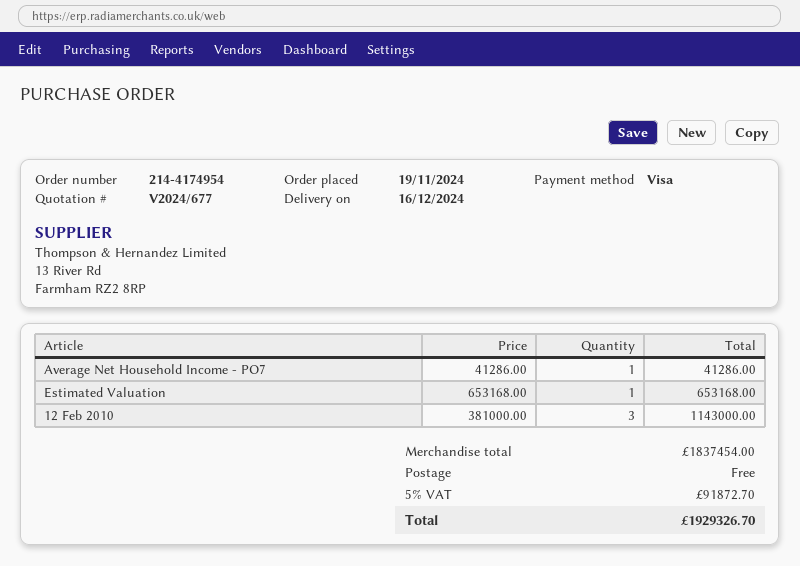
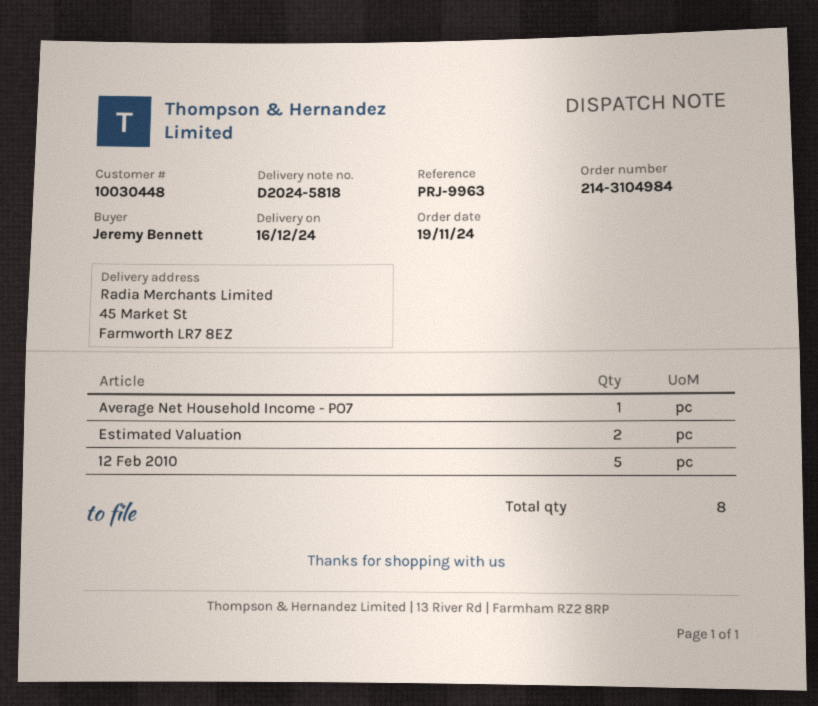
order number: 214-4174954 -> 214-3104984
Estimated Valuation: 1 -> 2
12 Feb 2010: 3 -> 5

